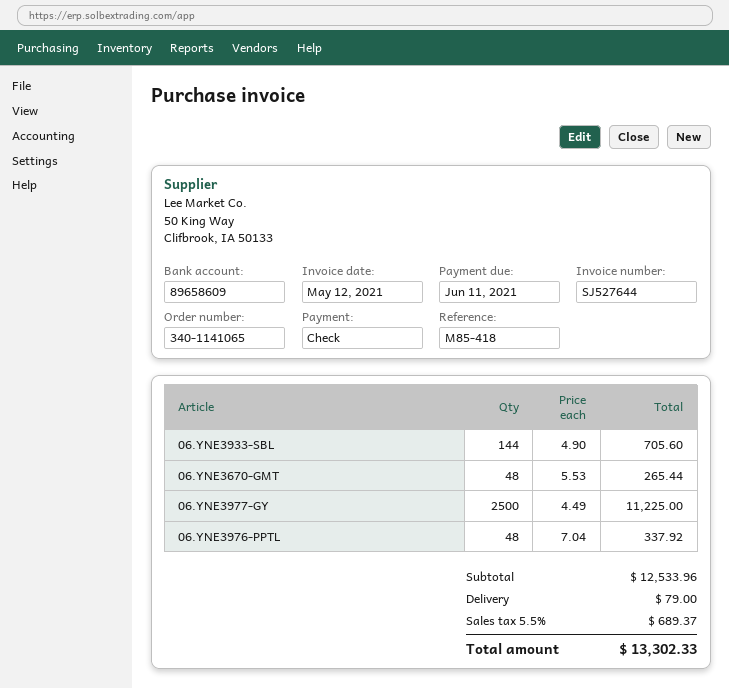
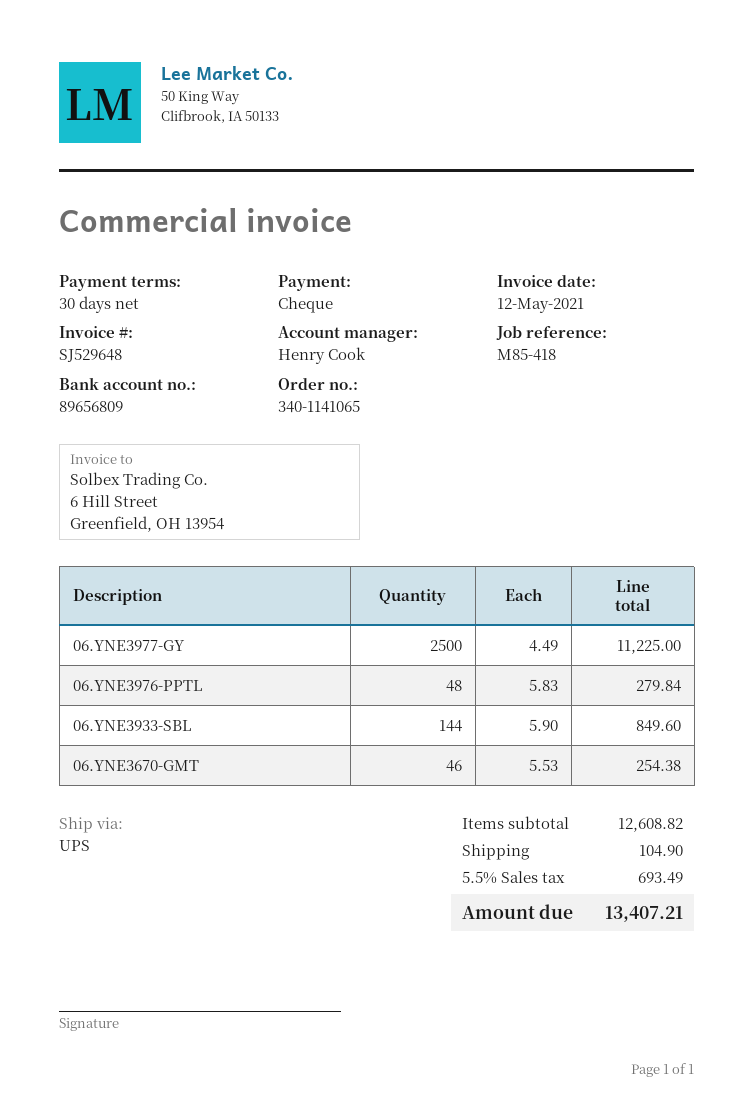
invoice number: SJ527644 -> SJ529648
bank account: 89658609 -> 89656809
06.YNE3933-SBL: 144 x 4.90 = 705.60 -> 144 x 5.90 = 849.60
06.YNE3670-GMT: 48 x 5.53 = 265.44 -> 46 x 5.53 = 254.38
06.YNE3976-PPTL: 48 x 7.04 = 337.92 -> 48 x 5.83 = 279.84
subtotal: 12533.96 -> 12608.82
shipping: 79.00 -> 104.90
tax: 5.5% = 689.37 -> 5.5% = 693.49
total: 13302.33 -> 13407.21

